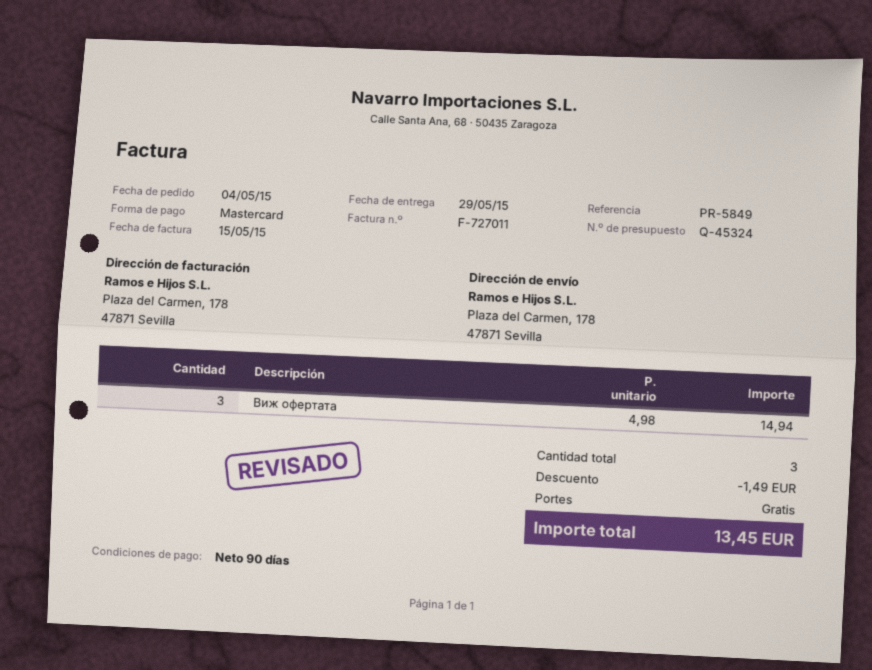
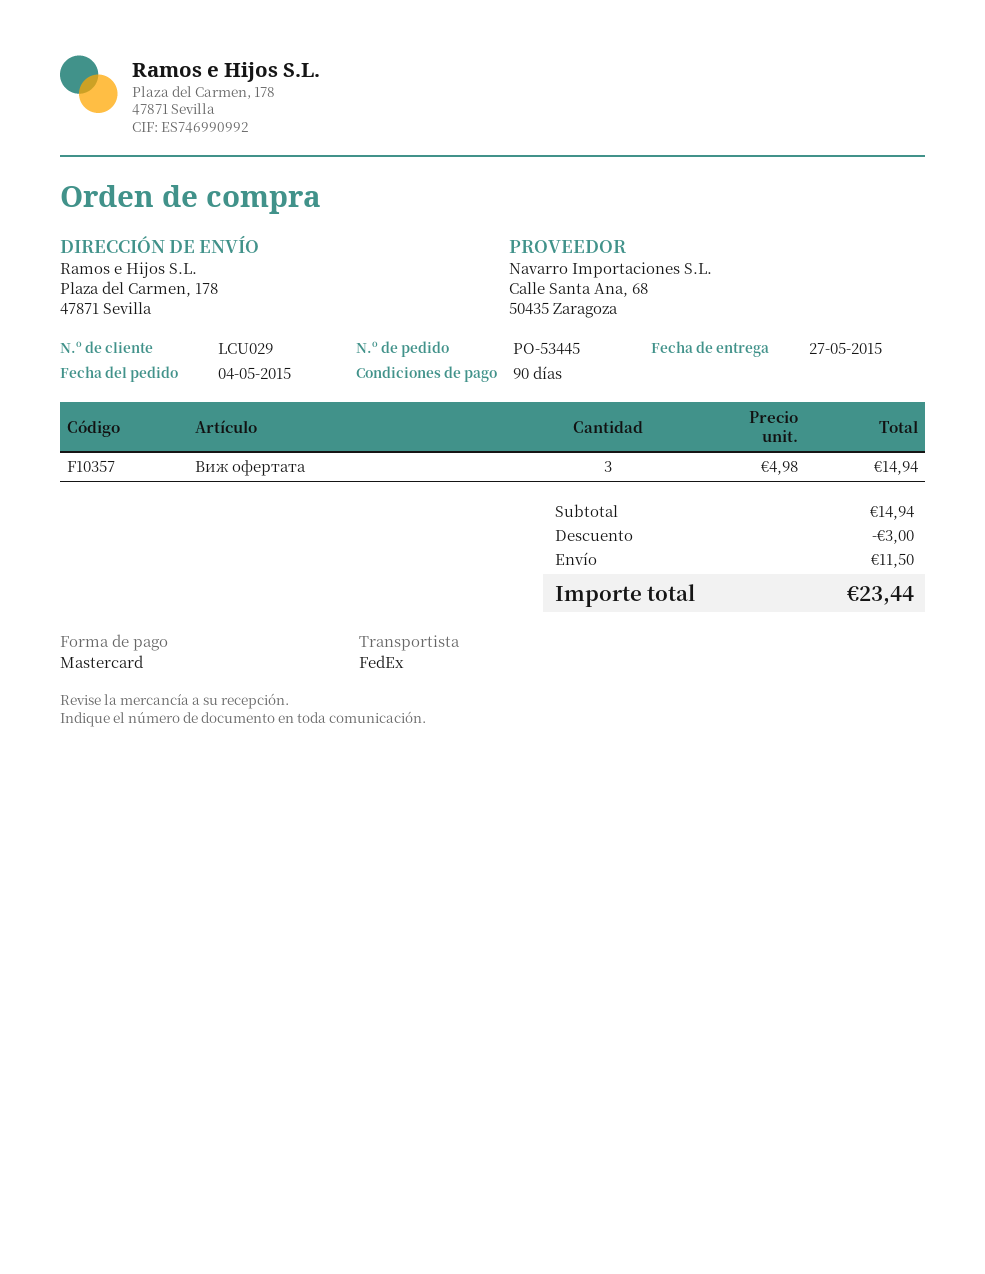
delivery date: 2015-05-29 -> 2015-05-27
discount: 1.49 -> 3.00
shipping: 0.00 -> 11.50
total: 13.45 -> 23.44

